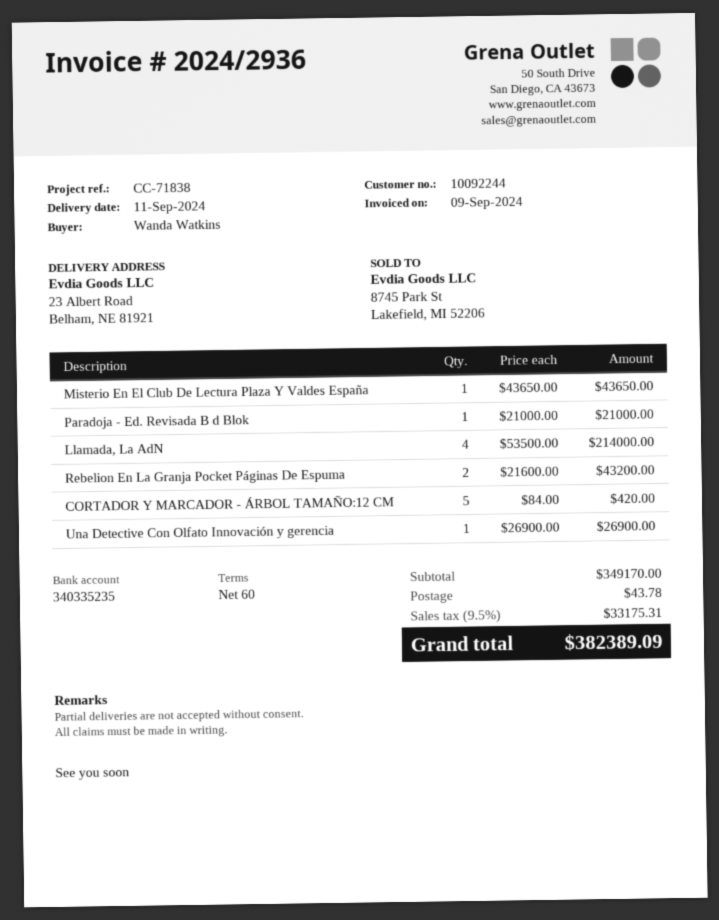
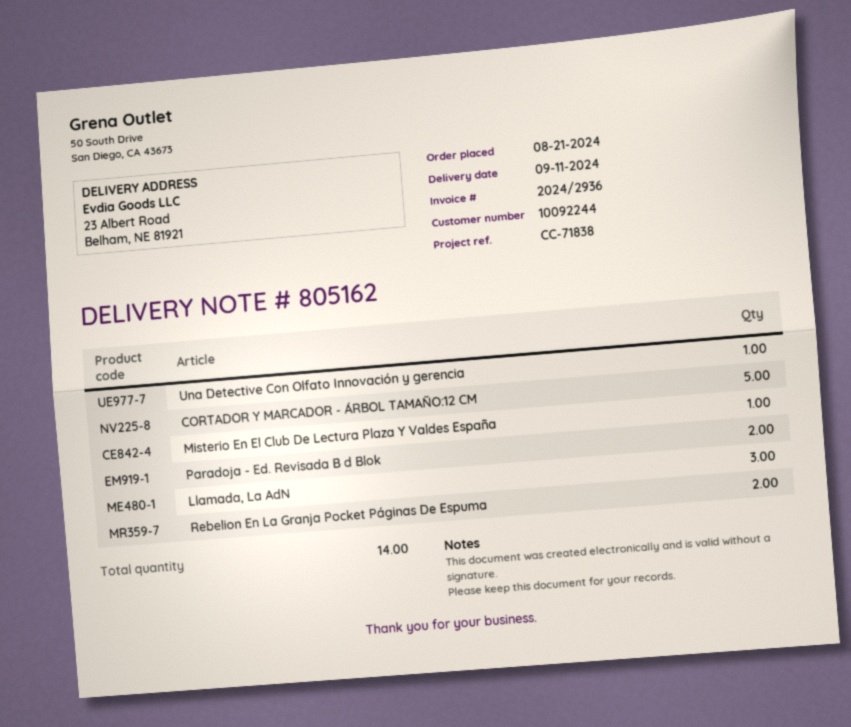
Paradoja - Ed. Revisada B d Blok: 1 -> 2
Llamada, La AdN: 4 -> 3

